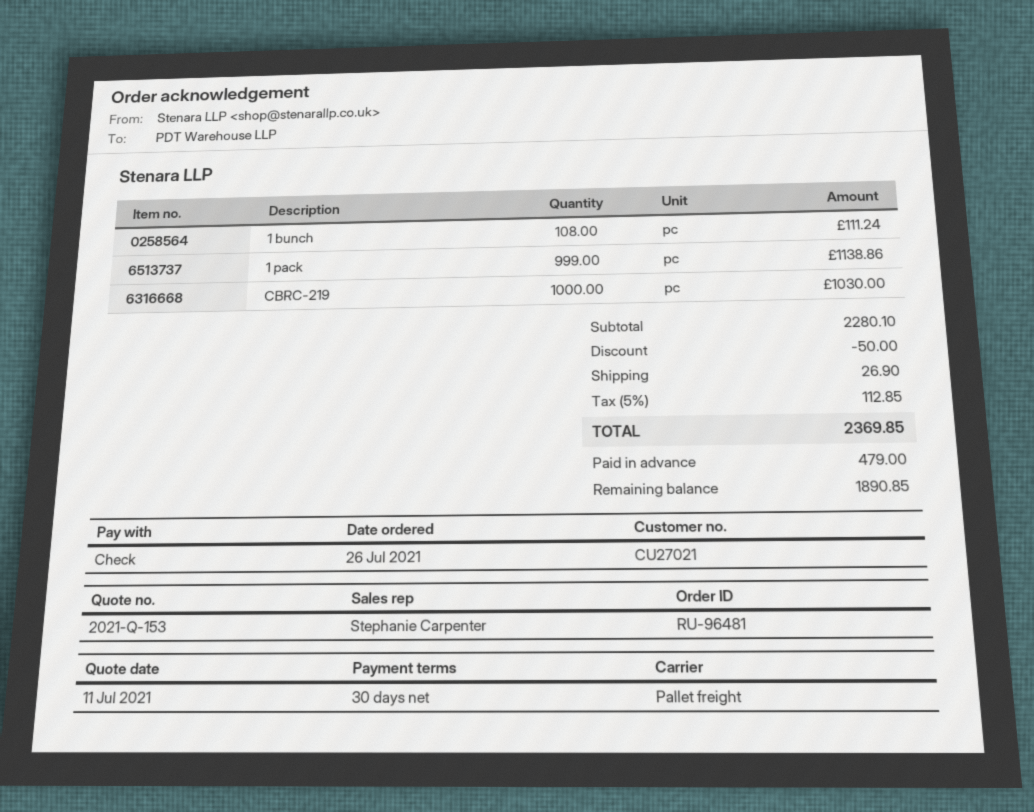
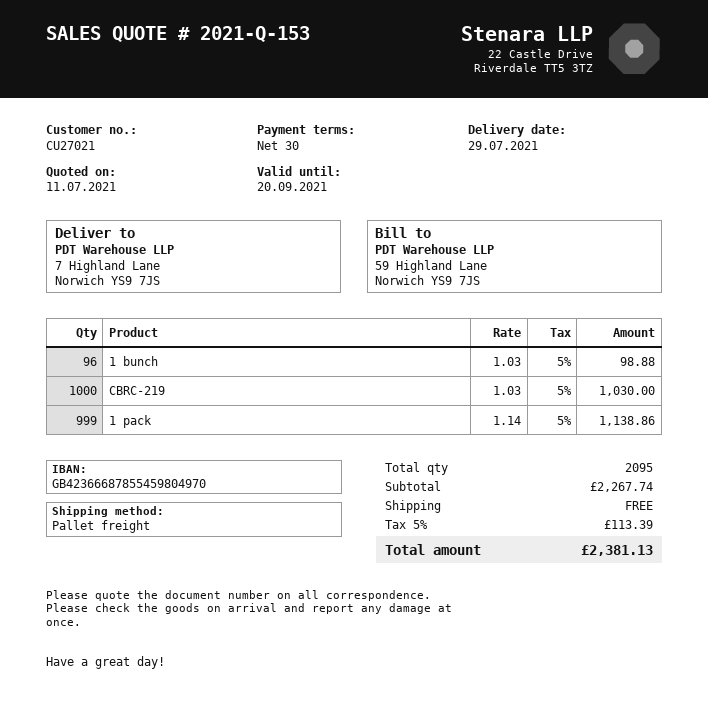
1 bunch: 108 for 111.24 -> 96 for 98.88
subtotal: 2280.10 -> 2267.74
discount: 50.00 -> none
shipping: 26.90 -> 0.00
tax: 5% = 112.85 -> 5% = 113.39
total: 2369.85 -> 2381.13

